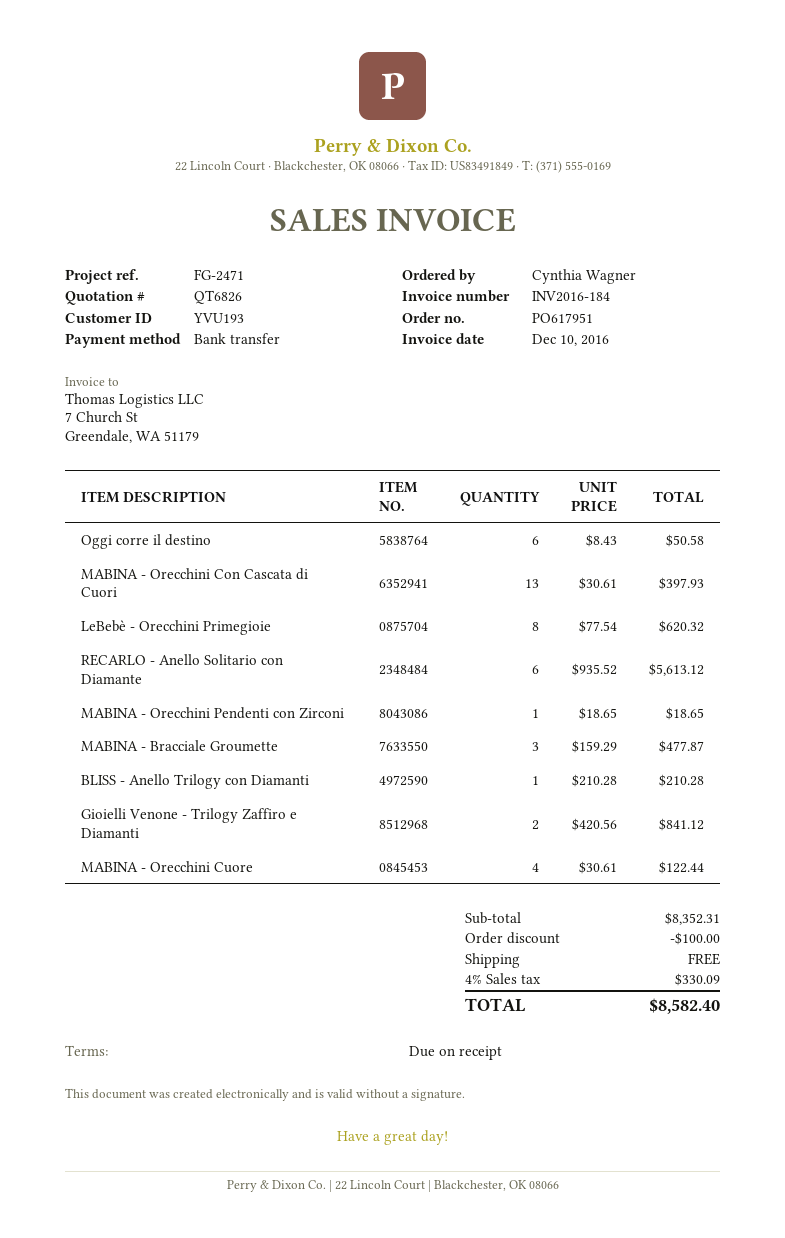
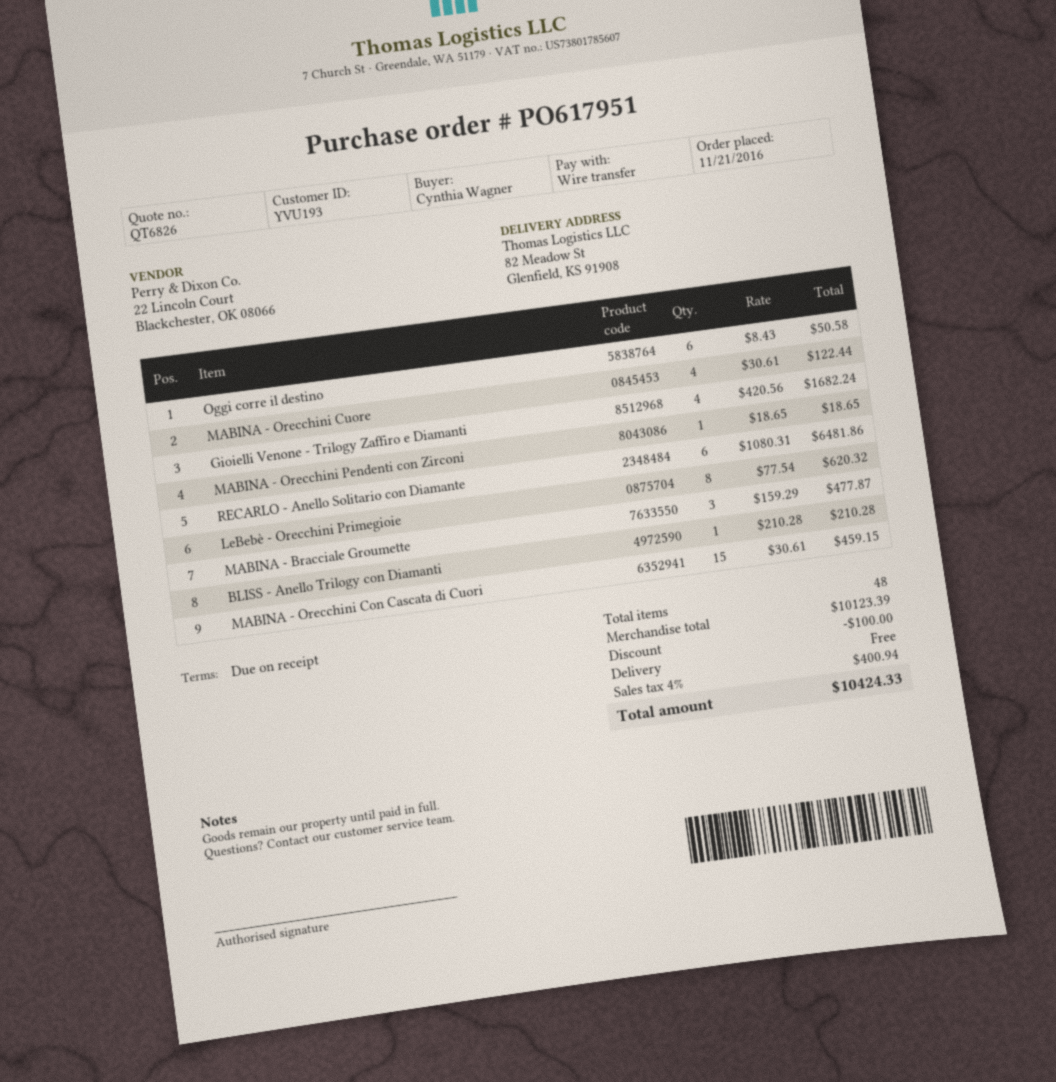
MABINA - Orecchini Con Cascata di Cuori: 13 x 30.61 = 397.93 -> 15 x 30.61 = 459.15
RECARLO - Anello Solitario con Diamante: 6 x 935.52 = 5613.12 -> 6 x 1080.31 = 6481.86
Gioielli Venone - Trilogy Zaffiro e Diamanti: 2 x 420.56 = 841.12 -> 4 x 420.56 = 1682.24
subtotal: 8352.31 -> 10123.39
tax: 4% = 330.09 -> 4% = 400.94
total: 8582.40 -> 10424.33

